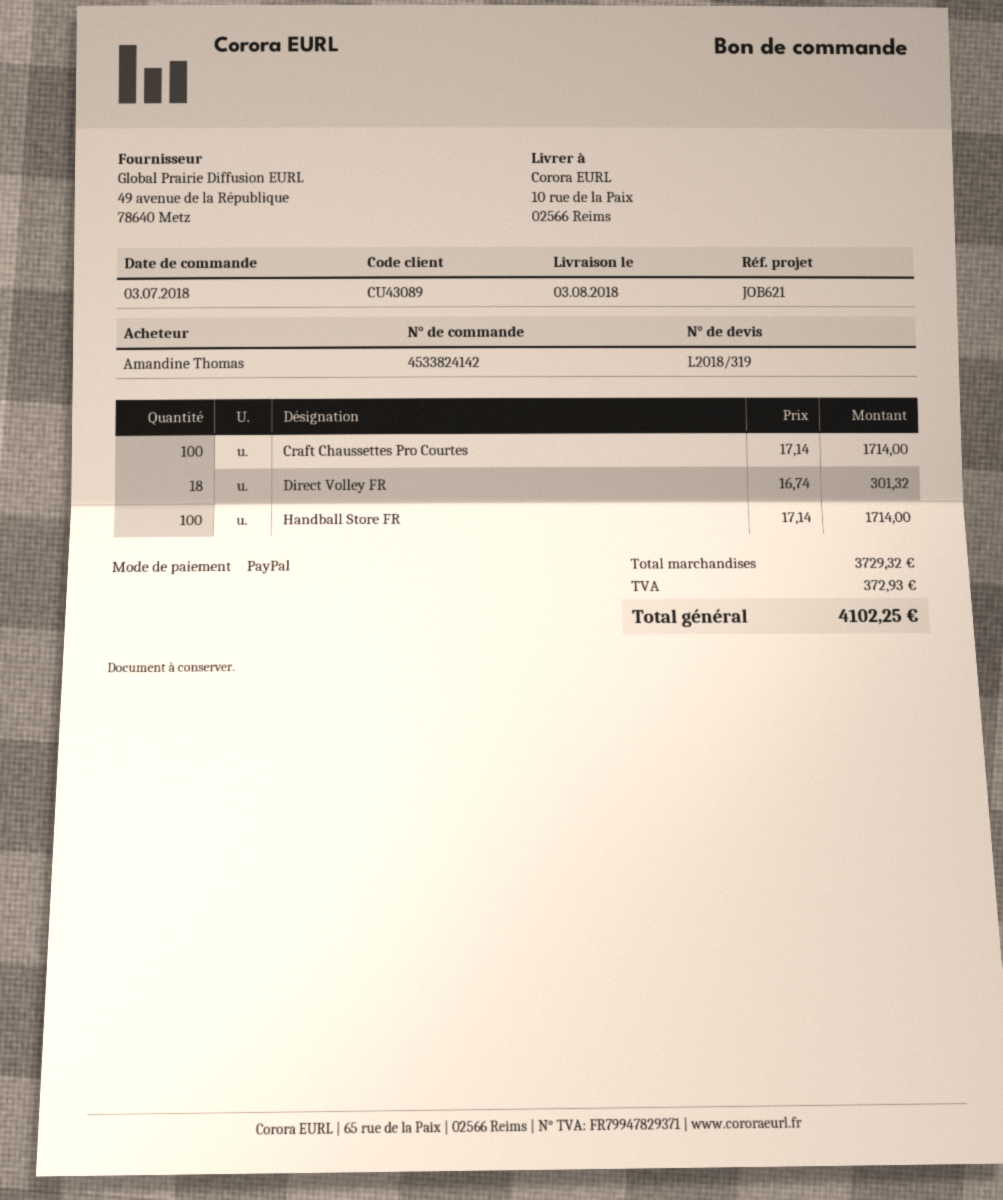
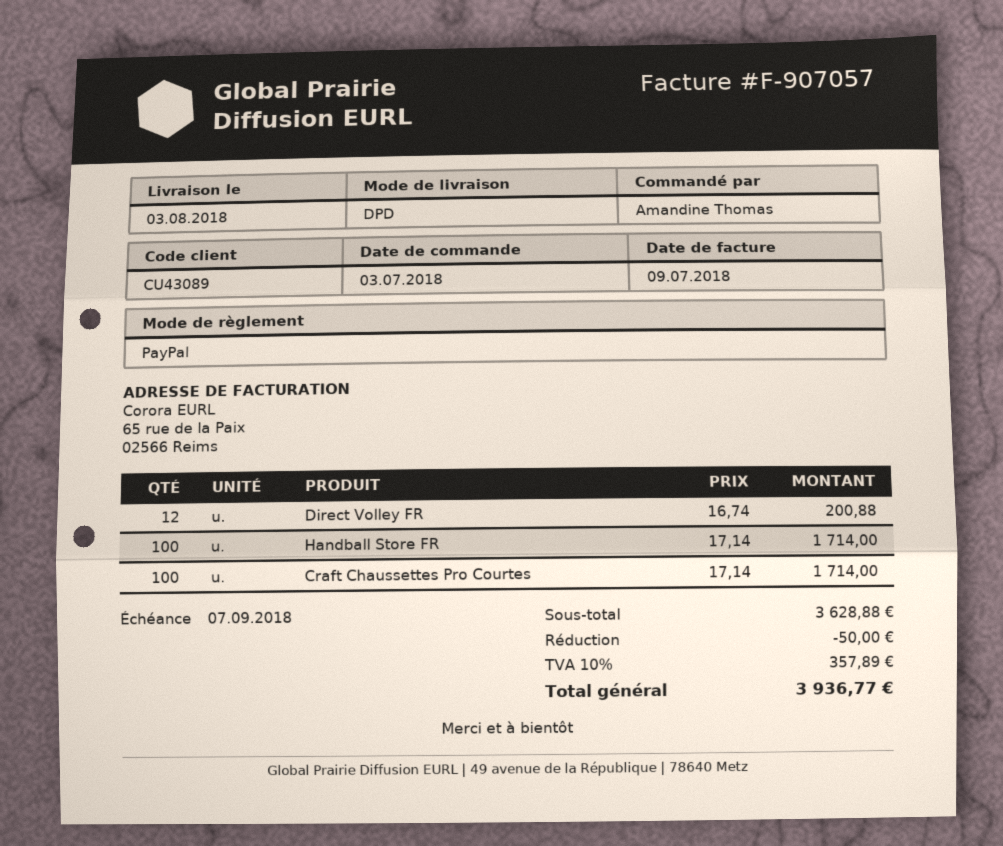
Direct Volley FR: 18 x 16.74 = 301.32 -> 12 x 16.74 = 200.88
subtotal: 3729.32 -> 3628.88
discount: none -> 50.00
tax: 372.93 -> 357.89
total: 4102.25 -> 3936.77

